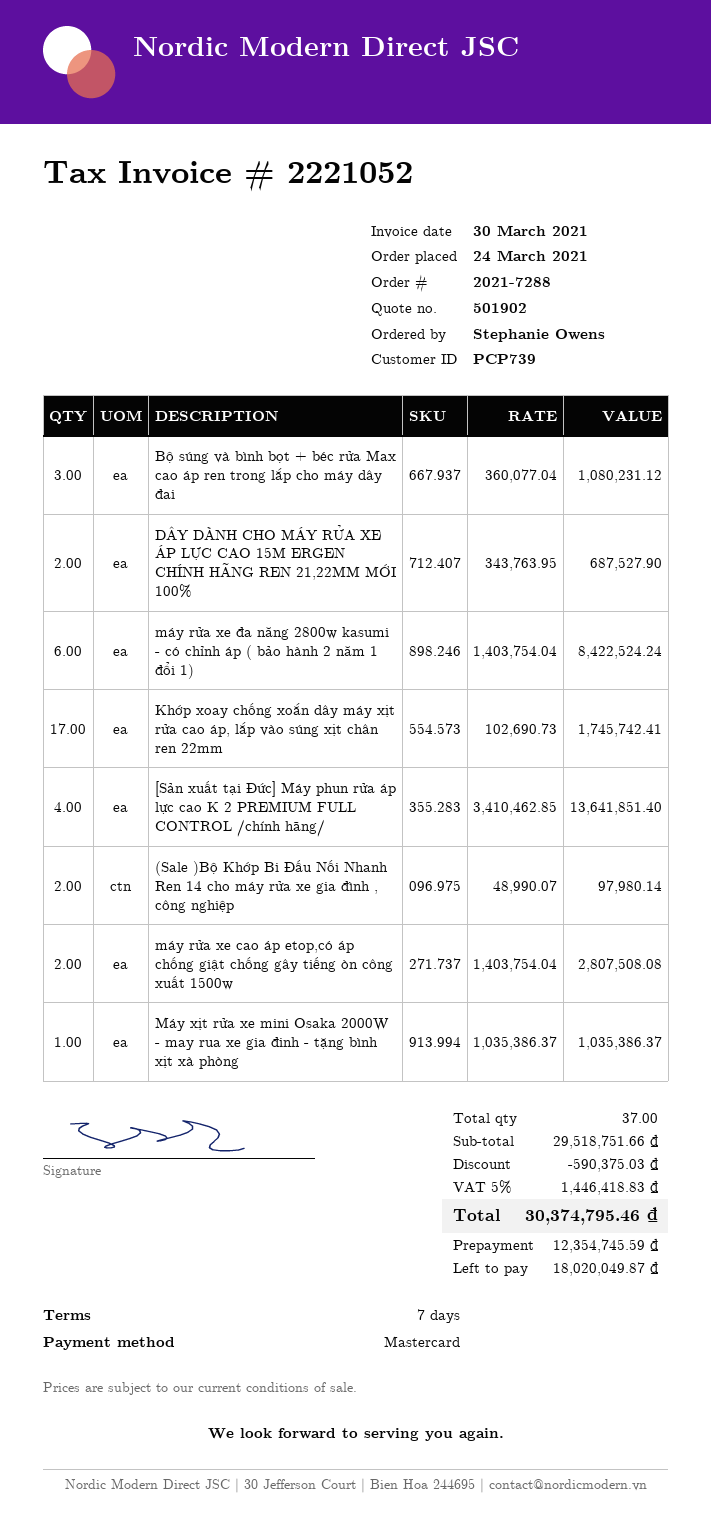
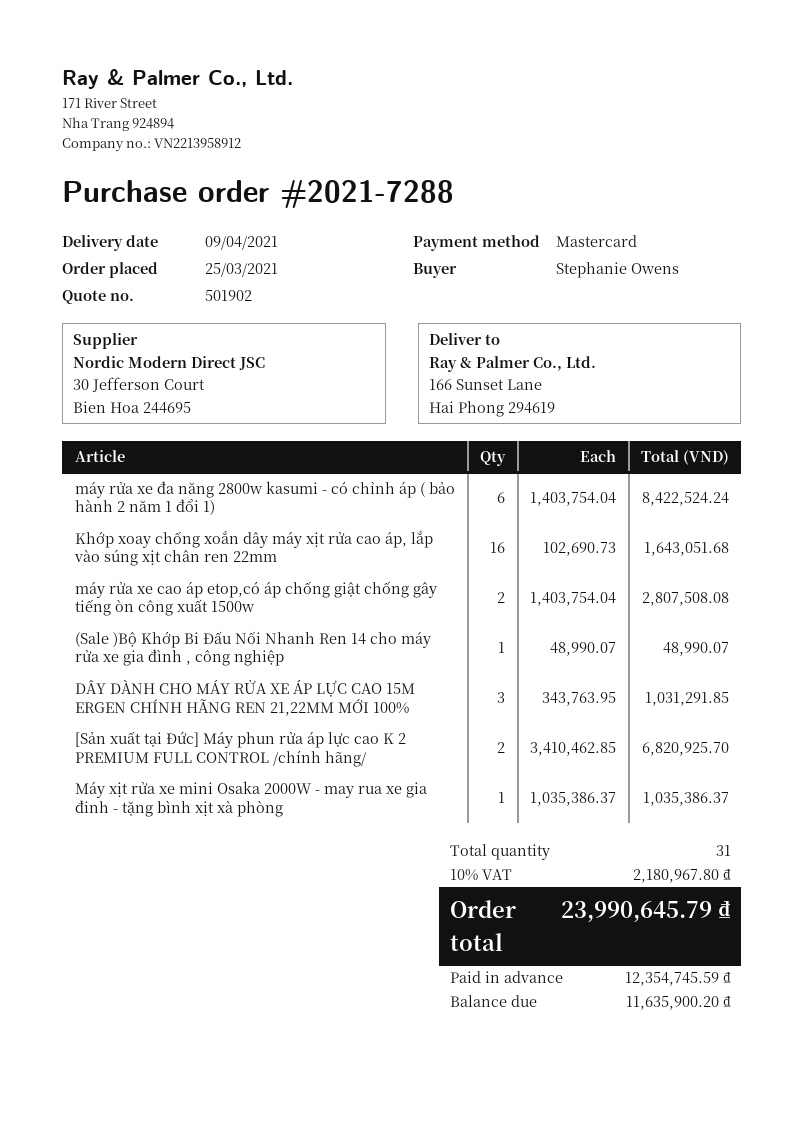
order date: 2021-03-24 -> 2021-03-25
Bộ súng và bình bọt + béc rửa Max cao áp ren trong lắp cho máy dây đai: 3 x 360077.04 = 1080231.12 -> none
DÂY DÀNH CHO MÁY RỬA XE ÁP LỰC CAO 15M ERGEN CHÍNH HÃNG REN 21,22MM MỚI 100%: 2 x 343763.95 = 687527.90 -> 3 x 343763.95 = 1031291.85
Khớp xoay chống xoắn dây máy xịt rửa cao áp, lắp vào súng xịt chân ren 22mm: 17 x 102690.73 = 1745742.41 -> 16 x 102690.73 = 1643051.68
[Sản xuất tại Đức] Máy phun rửa áp lực cao K 2 PREMIUM FULL CONTROL /chính hãng/: 4 x 3410462.85 = 13641851.40 -> 2 x 3410462.85 = 6820925.70
(Sale )Bộ Khớp Bi Đấu Nối Nhanh Ren 14 cho máy rửa xe gia đình , công nghiệp: 2 x 48990.07 = 97980.14 -> 1 x 48990.07 = 48990.07
total quantity: 37 -> 31
discount: 590375.03 -> none
tax: 5% = 1446418.83 -> 10% = 2180967.80
total: 30374795.46 -> 23990645.79
balance: 18020049.87 -> 11635900.20

